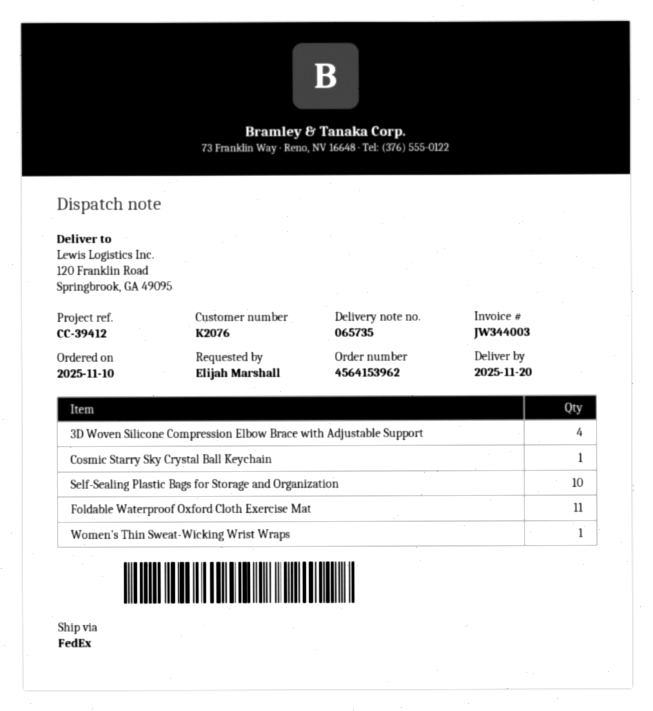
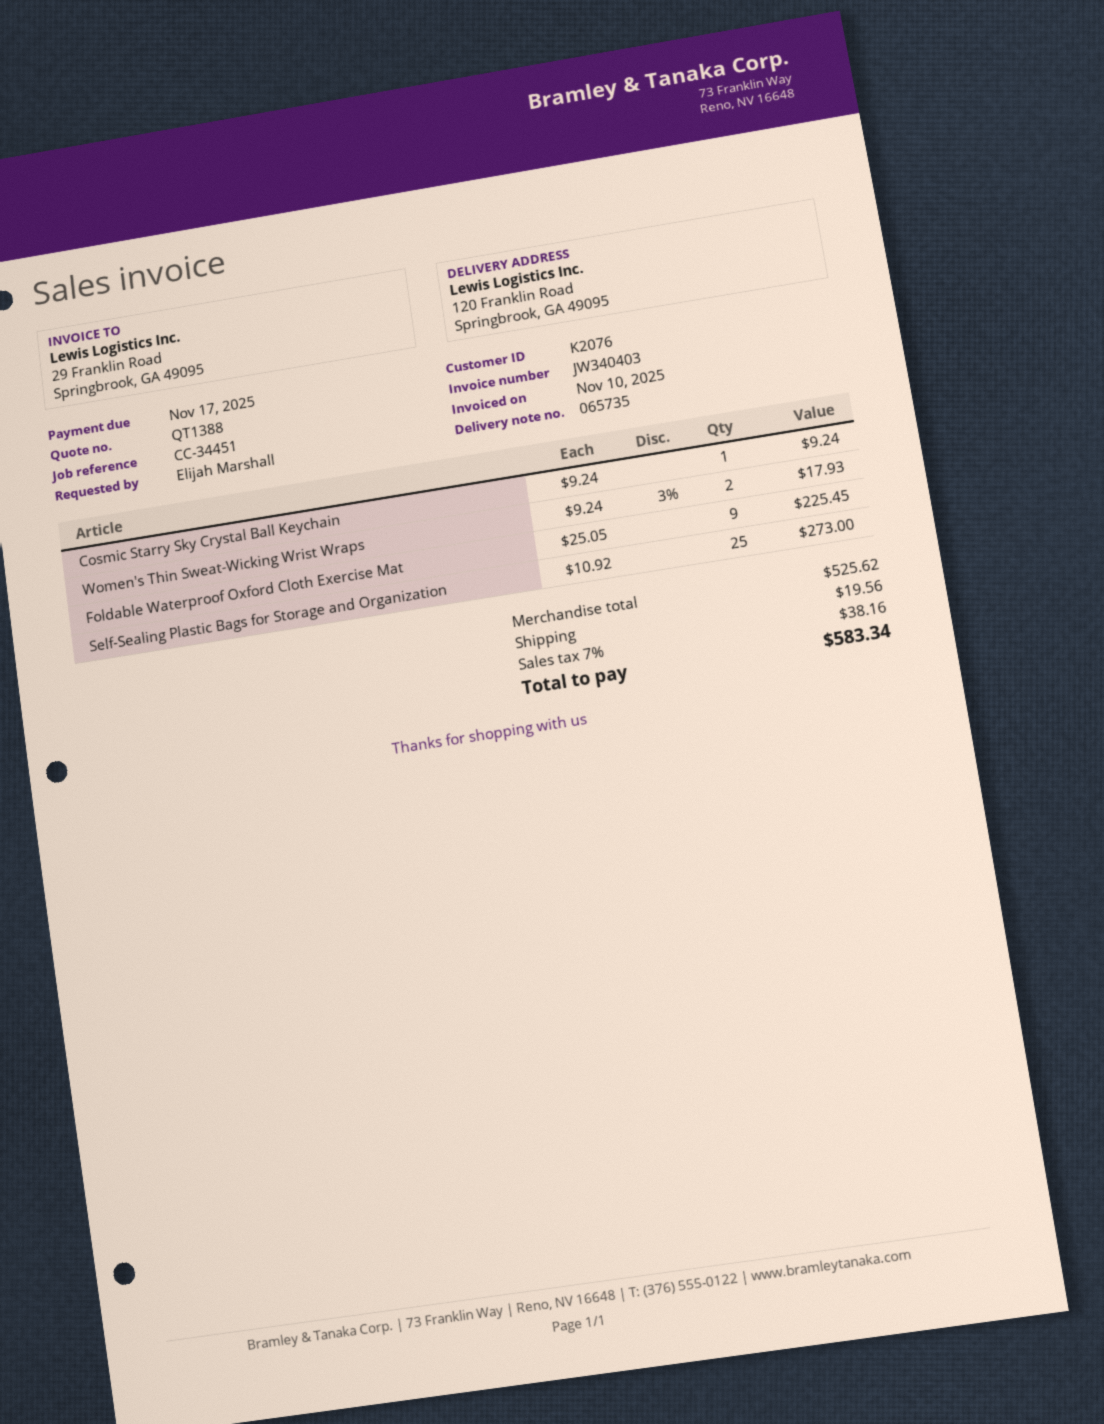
invoice number: JW344003 -> JW340403
reference: CC-39412 -> CC-34451
3D Woven Silicone Compression Elbow Brace with Adjustable Support: 4 -> none
Self-Sealing Plastic Bags for Storage and Organization: 10 -> 25
Foldable Waterproof Oxford Cloth Exercise Mat: 11 -> 9
Women's Thin Sweat-Wicking Wrist Wraps: 1 -> 2

